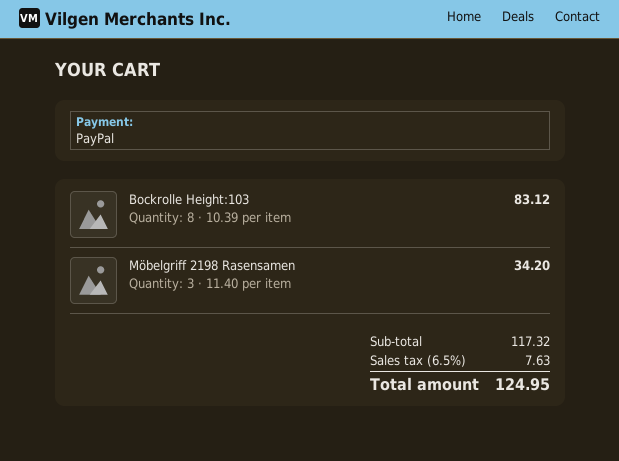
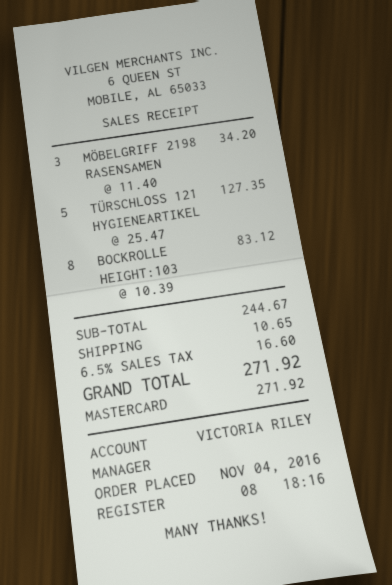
payment method: PayPal -> Mastercard
TÜRSCHLOSS 121 HYGIENEARTIKEL: none -> 5 x 25.47 = 127.35
subtotal: 117.32 -> 244.67
shipping: none -> 10.65
tax: 6.5% = 7.63 -> 6.5% = 16.60
total: 124.95 -> 271.92

